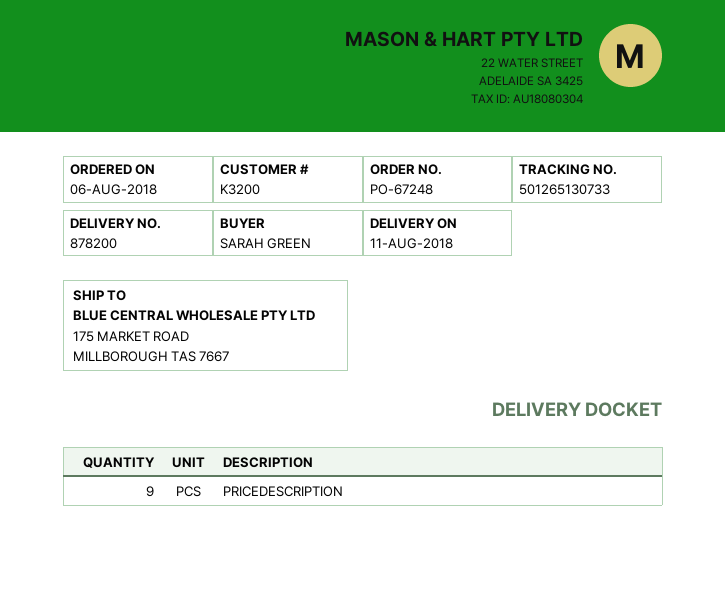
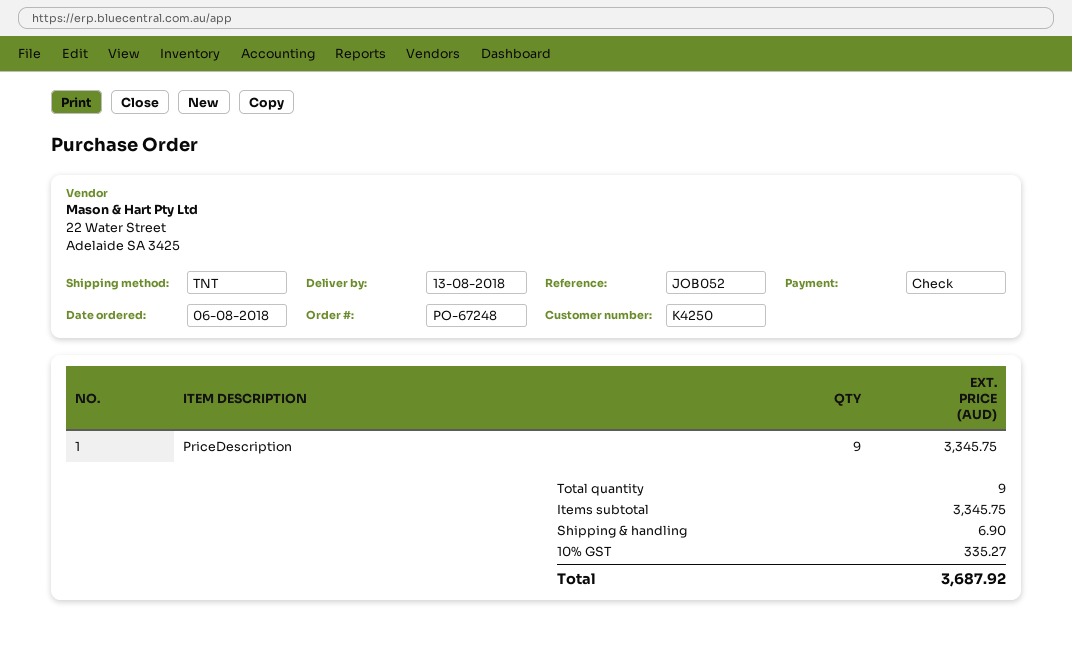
delivery date: 2018-08-11 -> 2018-08-13
customer number: K3200 -> K4250

